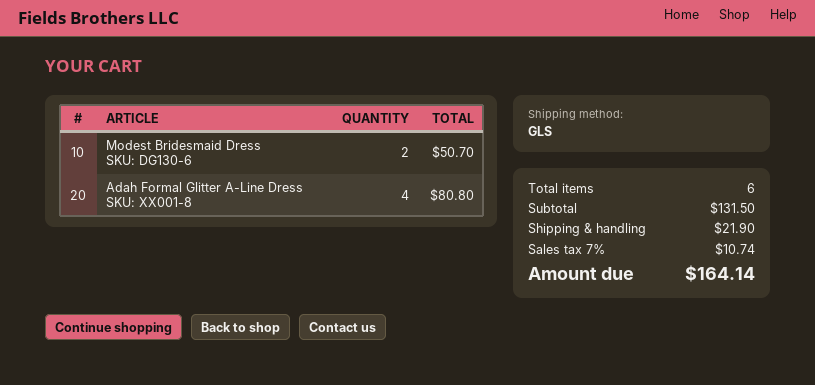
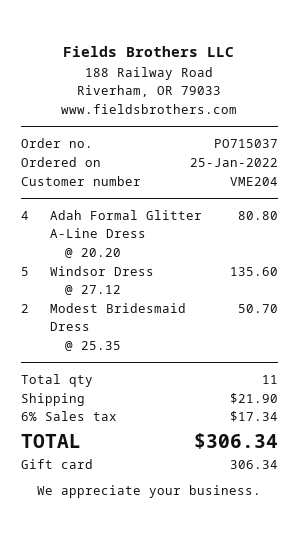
Windsor Dress: none -> 5 for 135.60
total quantity: 6 -> 11
tax: 7% = 10.74 -> 6% = 17.34
total: 164.14 -> 306.34

